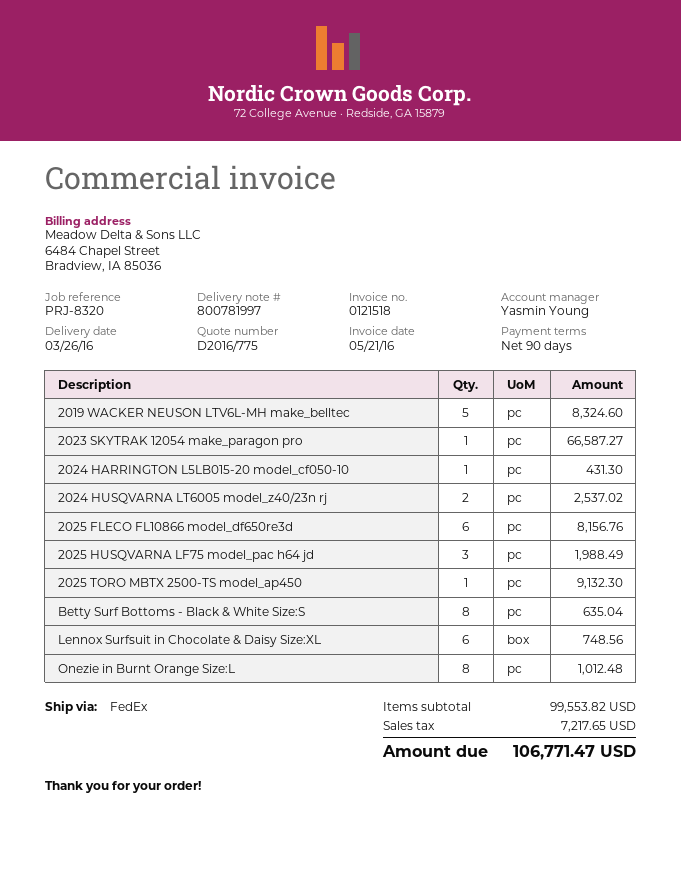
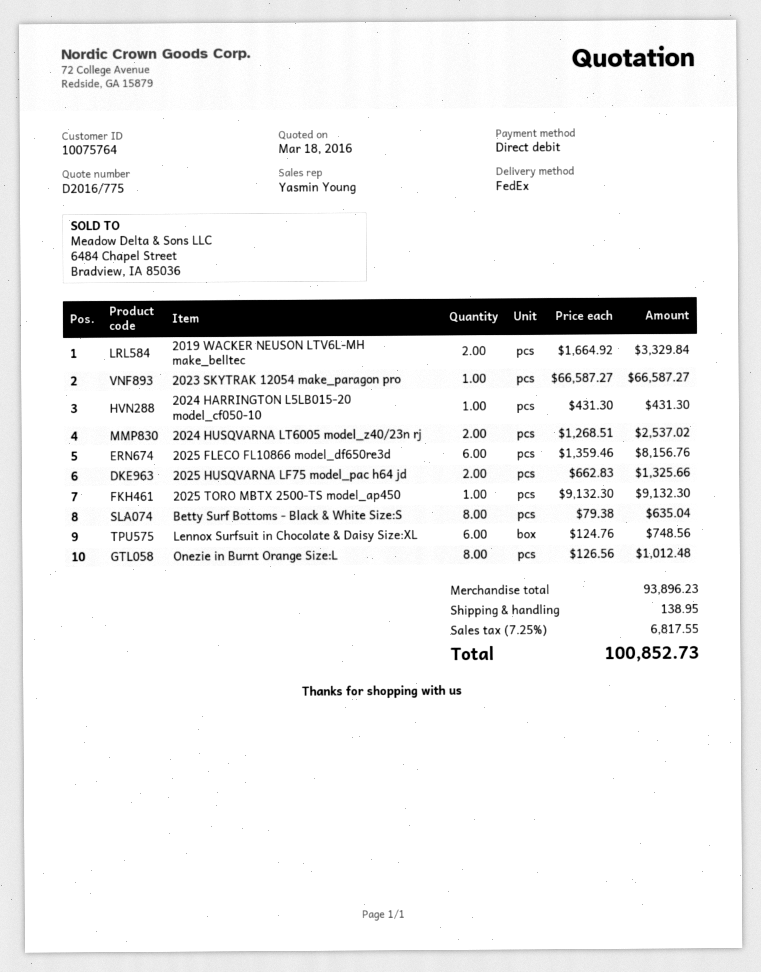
2019 WACKER NEUSON LTV6L-MH make_belltec: 5 for 8324.60 -> 2 for 3329.84
2025 HUSQVARNA LF75 model_pac h64 jd: 3 for 1988.49 -> 2 for 1325.66
subtotal: 99553.82 -> 93896.23
shipping: none -> 138.95
tax: 7217.65 -> 6817.55
total: 106771.47 -> 100852.73

